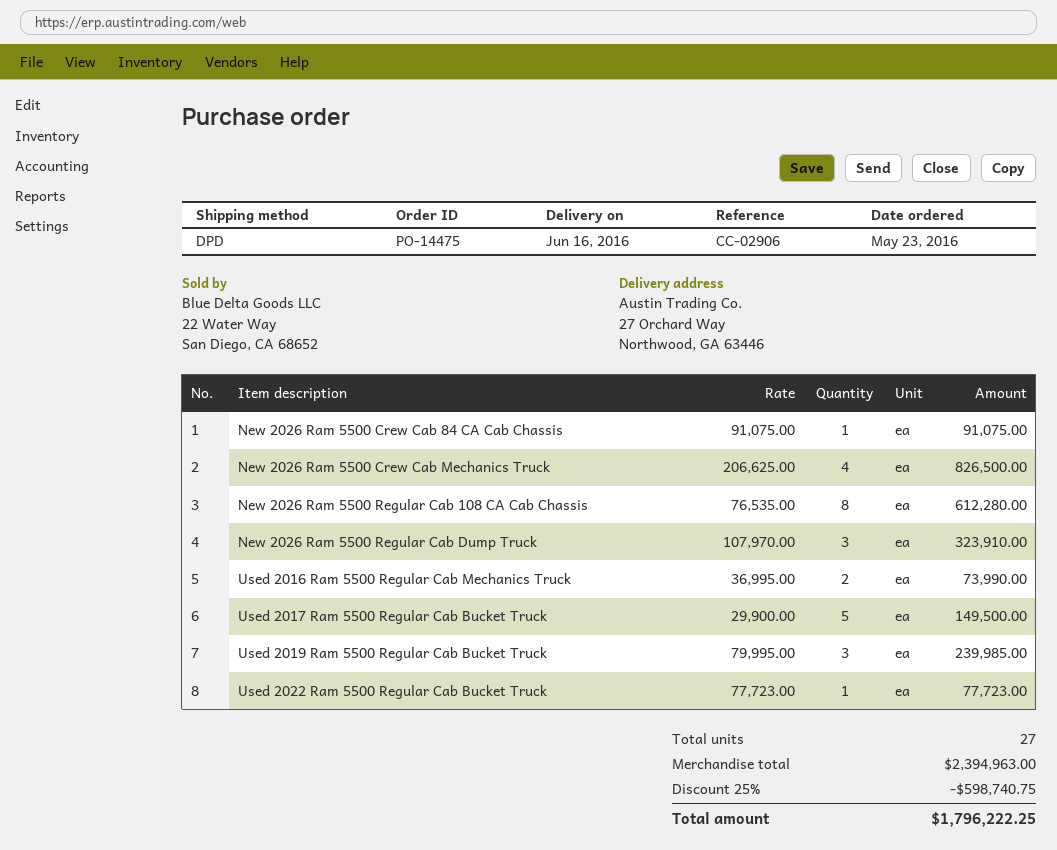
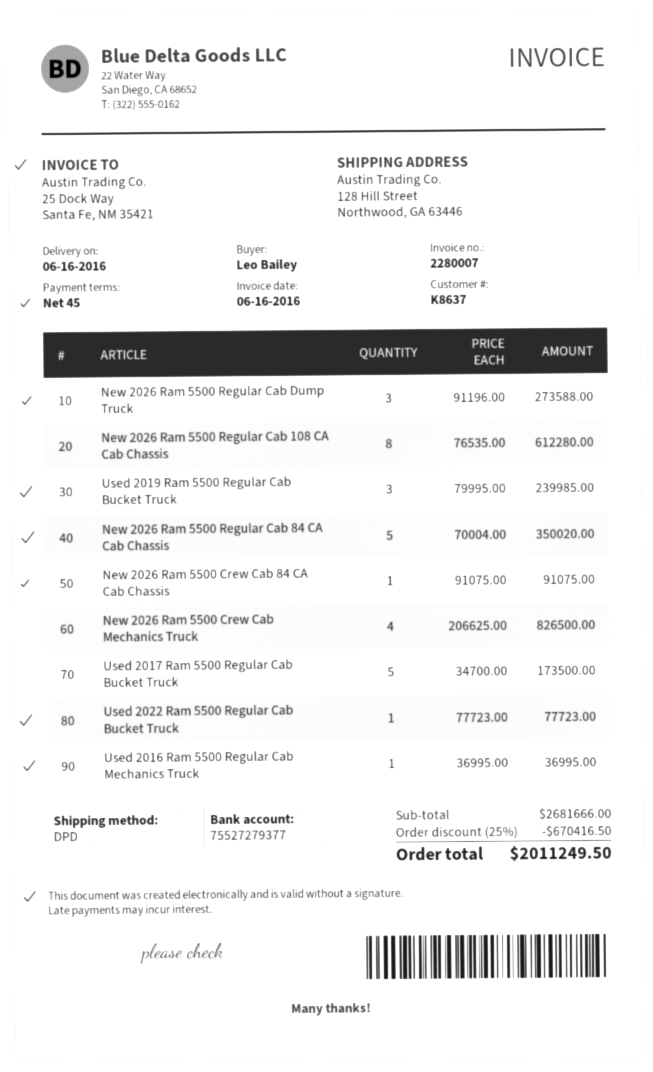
ship to: 27 Orchard Way, Northwood, GA 63446 -> 128 Hill Street, Northwood, GA 63446
New 2026 Ram 5500 Regular Cab Dump Truck: 3 x 107970.00 = 323910.00 -> 3 x 91196.00 = 273588.00
Used 2016 Ram 5500 Regular Cab Mechanics Truck: 2 x 36995.00 = 73990.00 -> 1 x 36995.00 = 36995.00
Used 2017 Ram 5500 Regular Cab Bucket Truck: 5 x 29900.00 = 149500.00 -> 5 x 34700.00 = 173500.00
New 2026 Ram 5500 Regular Cab 84 CA Cab Chassis: none -> 5 x 70004.00 = 350020.00
subtotal: 2394963.00 -> 2681666.00
discount: 25% = 598740.75 -> 25% = 670416.50
total: 1796222.25 -> 2011249.50

